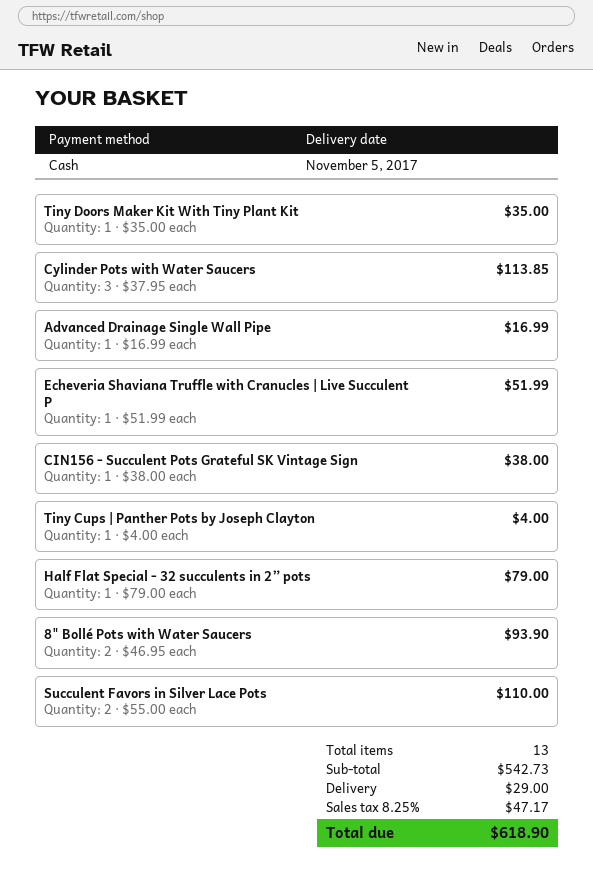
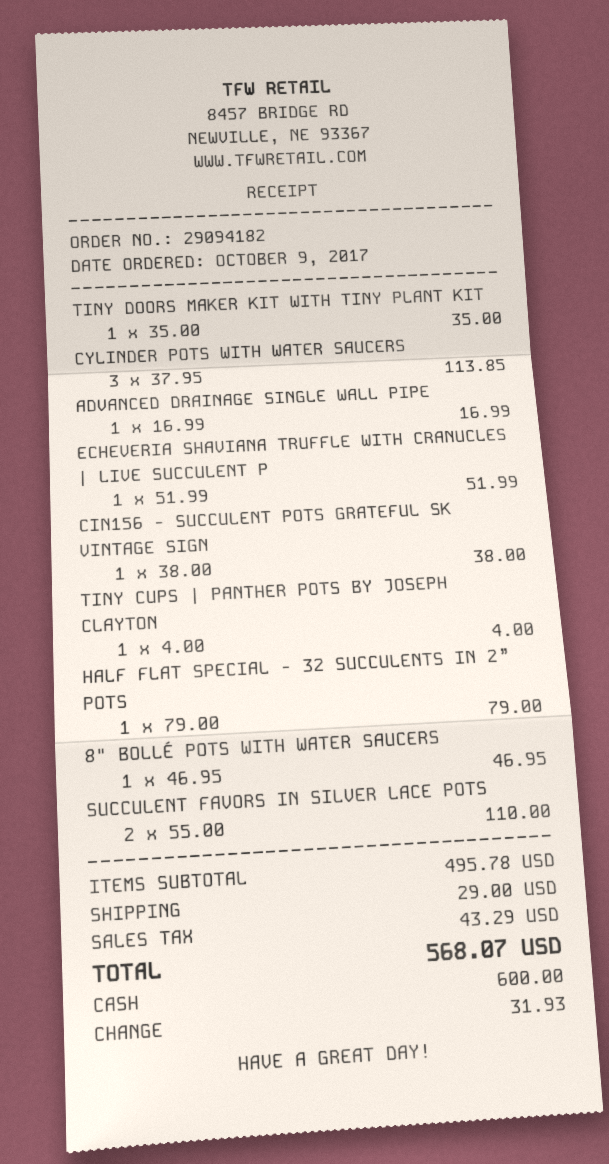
8" Bollé Pots with Water Saucers: 2 x 46.95 = 93.90 -> 1 x 46.95 = 46.95
subtotal: 542.73 -> 495.78
tax: 47.17 -> 43.29
total: 618.90 -> 568.07

